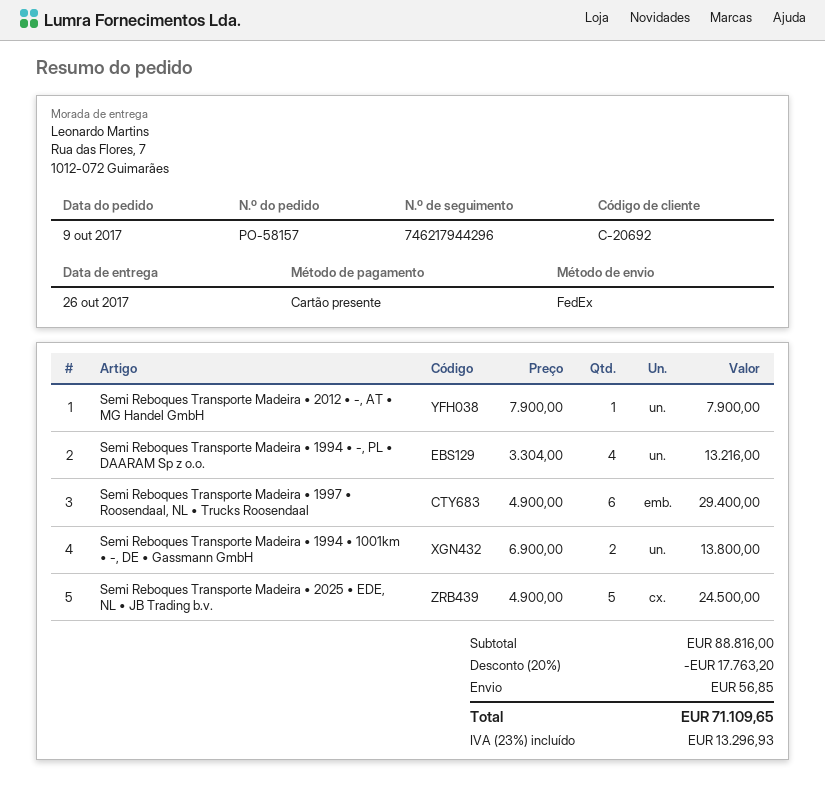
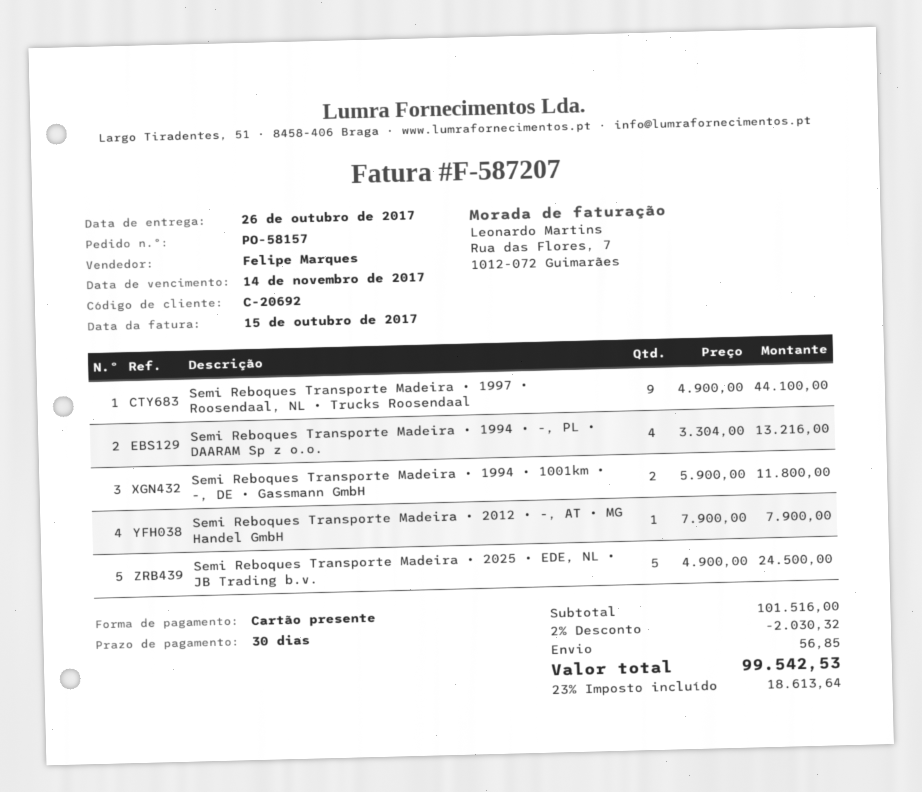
Semi Reboques Transporte Madeira • 1997 • Roosendaal, NL • Trucks Roosendaal: 6 x 4900.00 = 29400.00 -> 9 x 4900.00 = 44100.00
Semi Reboques Transporte Madeira • 1994 • 1001km • -, DE • Gassmann GmbH: 2 x 6900.00 = 13800.00 -> 2 x 5900.00 = 11800.00
subtotal: 88816.00 -> 101516.00
discount: 20% = 17763.20 -> 2% = 2030.32
tax: 23% = 13296.93 -> 23% = 18613.64
total: 71109.65 -> 99542.53

